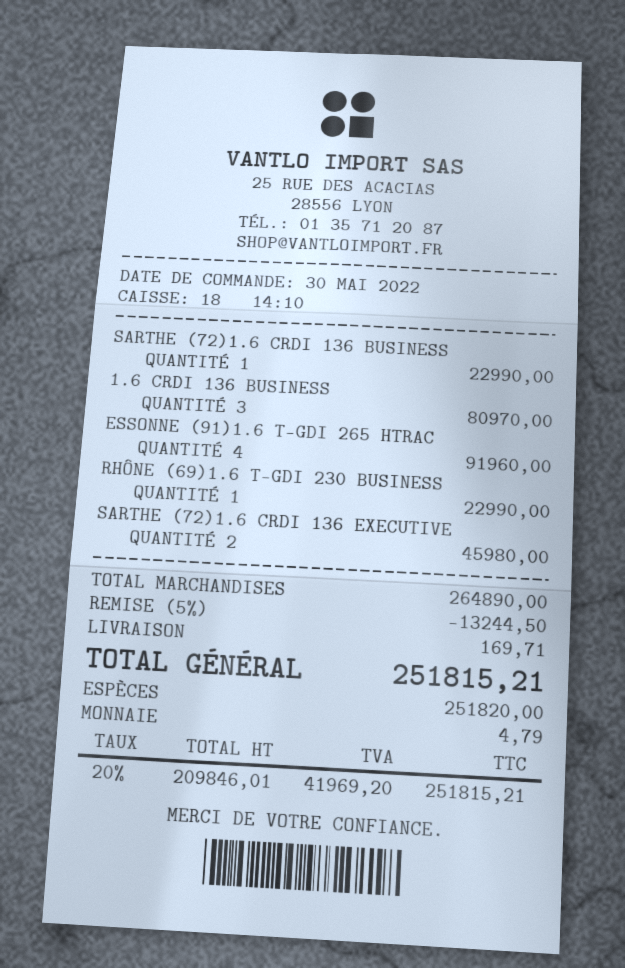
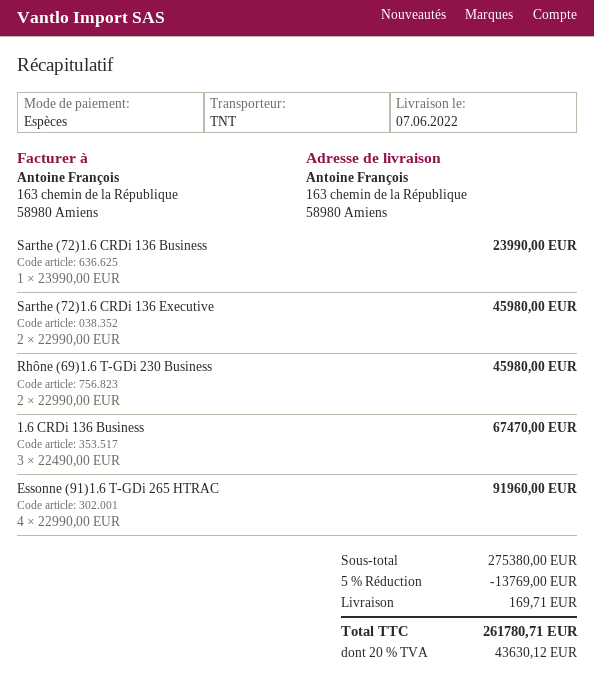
SARTHE (72)1.6 CRDI 136 BUSINESS: 1 for 22990.00 -> 1 for 23990.00
1.6 CRDI 136 BUSINESS: 3 for 80970.00 -> 3 for 67470.00
RHÔNE (69)1.6 T-GDI 230 BUSINESS: 1 for 22990.00 -> 2 for 45980.00
subtotal: 264890.00 -> 275380.00
discount: 5% = 13244.50 -> 5% = 13769.00
tax: 20% = 41969.20 -> 20% = 43630.12
total: 251815.21 -> 261780.71

